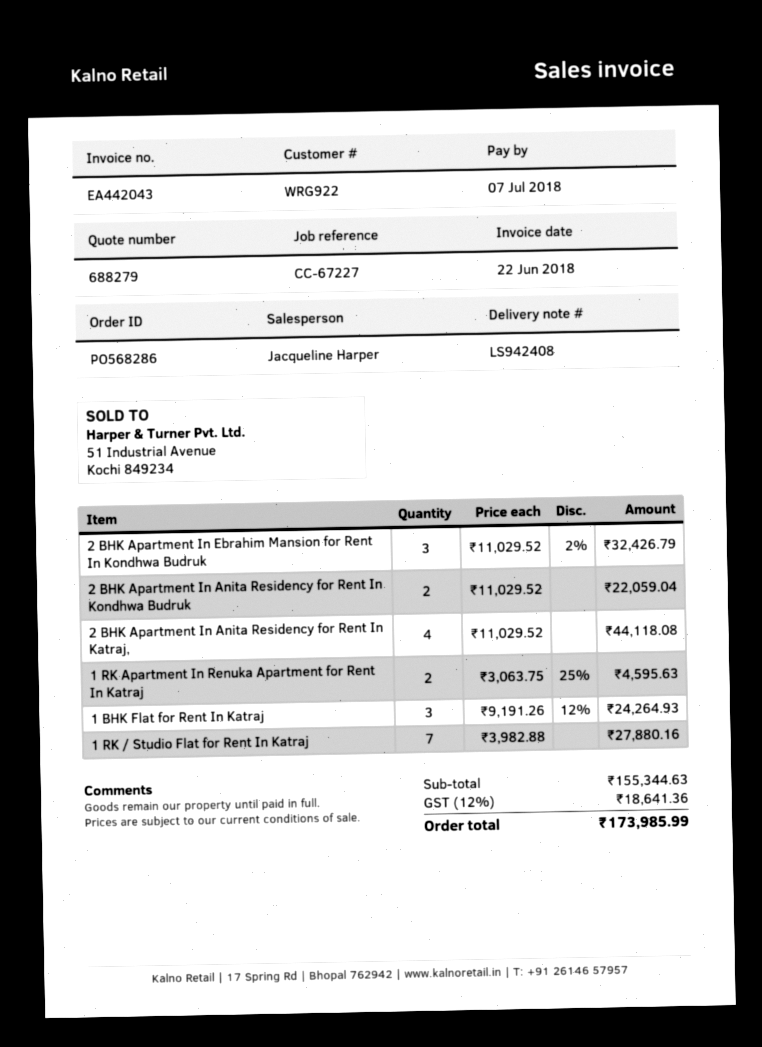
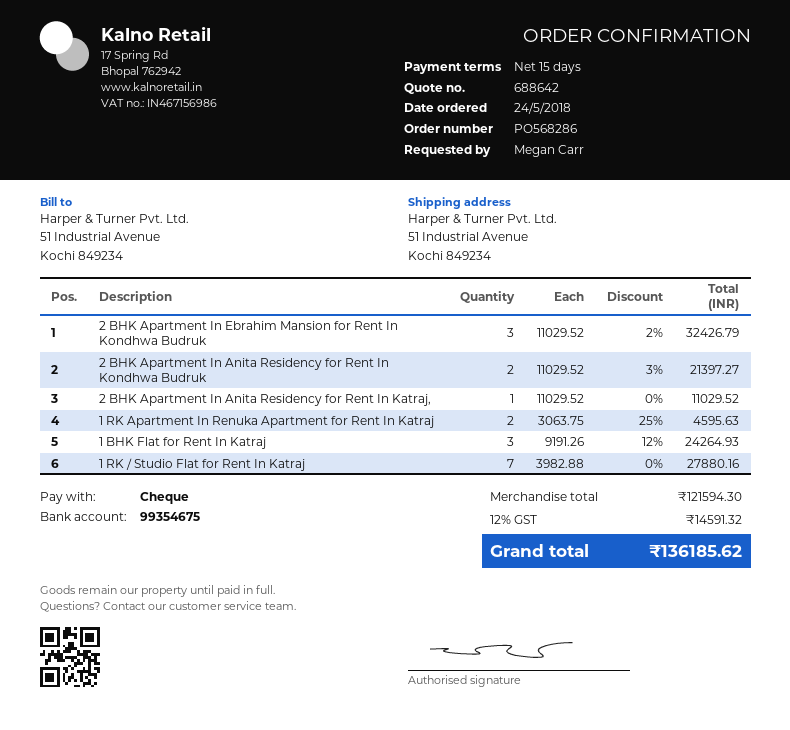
quote number: 688279 -> 688642
2 BHK Apartment In Anita Residency for Rent In Kondhwa Budruk: 2 x 11029.52 = 22059.04 -> 2 x 11029.52 - 3% = 21397.27
2 BHK Apartment In Anita Residency for Rent In Katraj,: 4 x 11029.52 = 44118.08 -> 1 x 11029.52 = 11029.52
subtotal: 155344.63 -> 121594.30
tax: 12% = 18641.36 -> 12% = 14591.32
total: 173985.99 -> 136185.62

